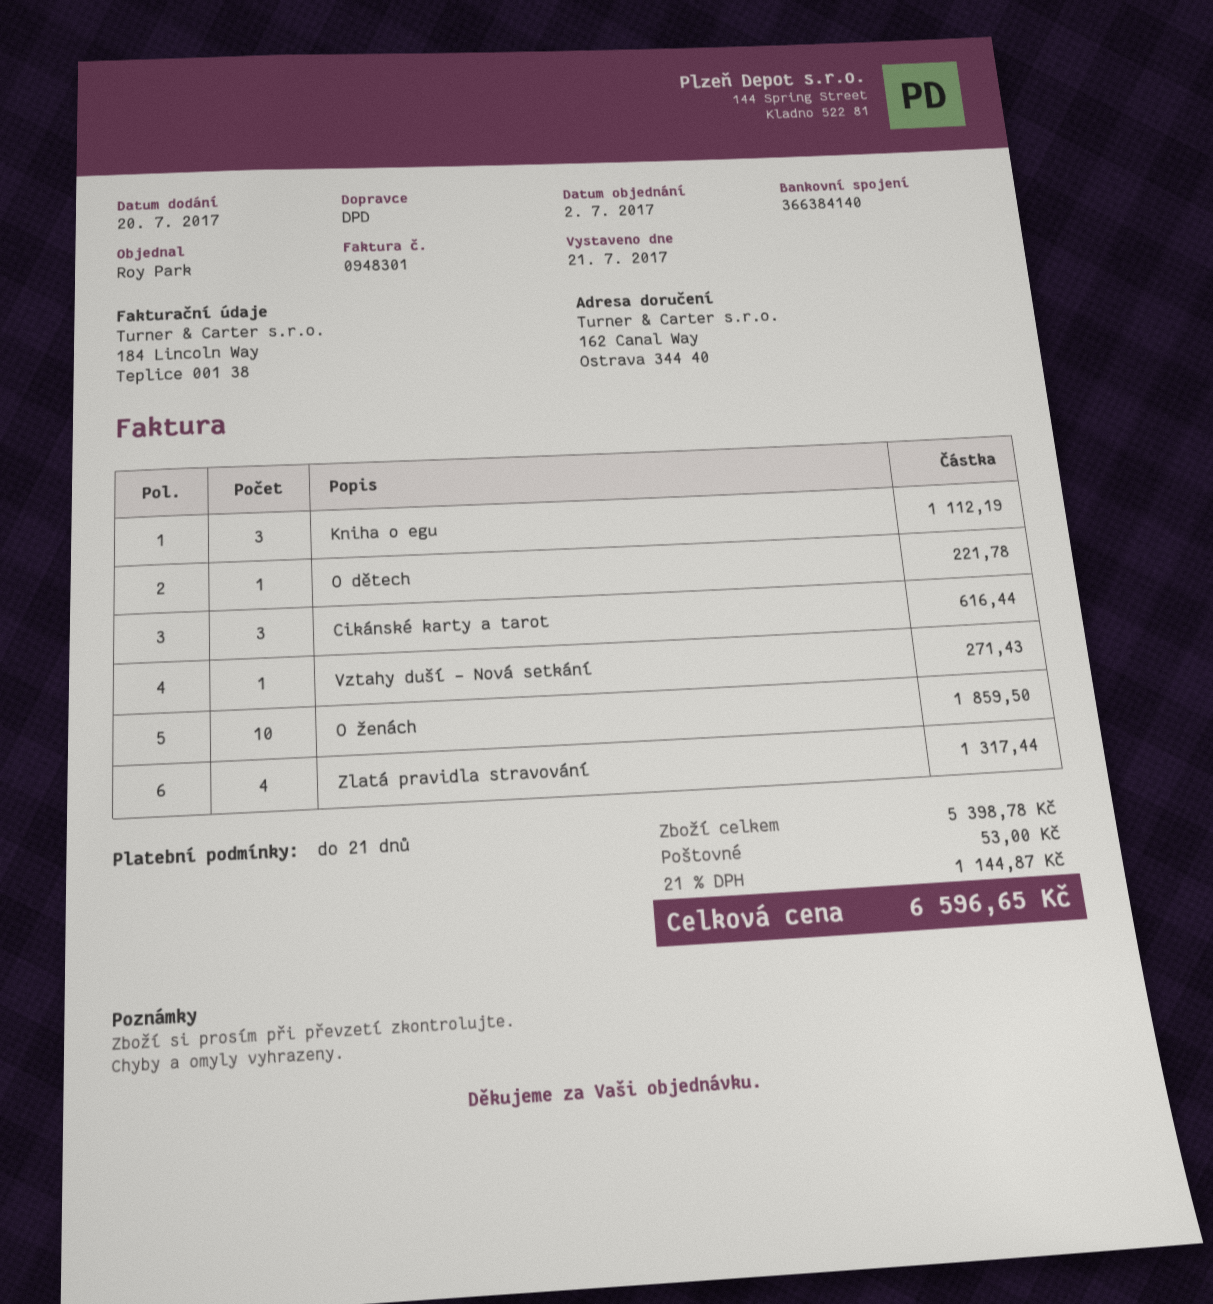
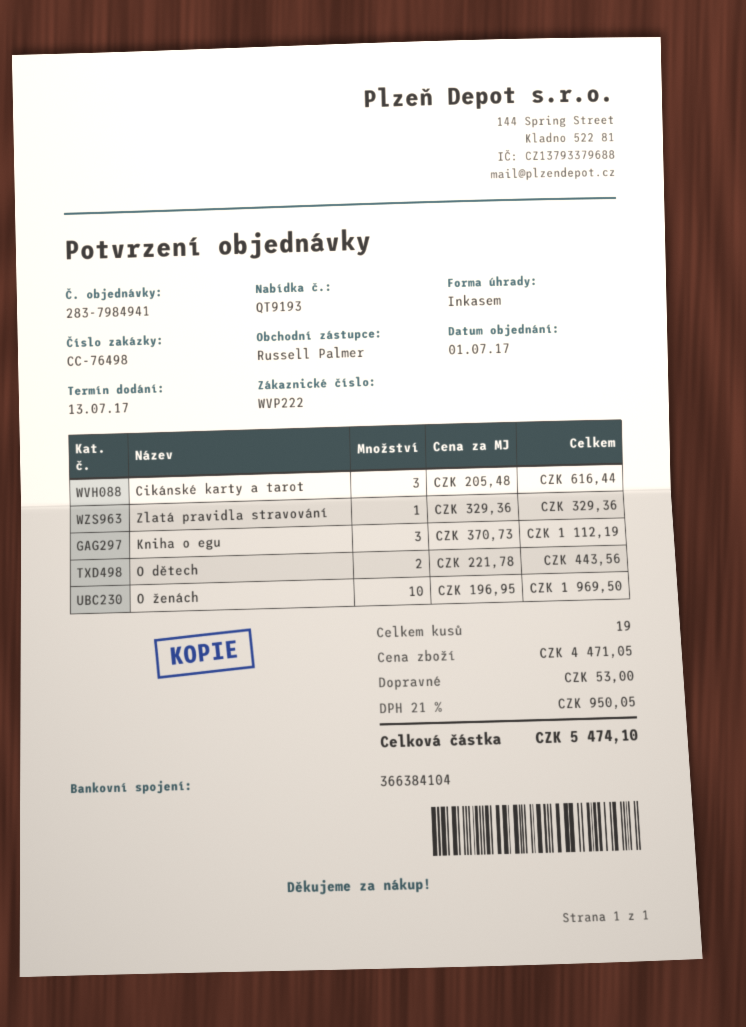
order date: 2017-07-02 -> 2017-07-01
delivery date: 2017-07-20 -> 2017-07-13
bank account: 366384140 -> 366384104
O dětech: 1 for 221.78 -> 2 for 443.56
Vztahy duší – Nová setkání: 1 for 271.43 -> none
O ženách: 10 for 1859.50 -> 10 for 1969.50
Zlatá pravidla stravování: 4 for 1317.44 -> 1 for 329.36
subtotal: 5398.78 -> 4471.05
tax: 21% = 1144.87 -> 21% = 950.05
total: 6596.65 -> 5474.10

